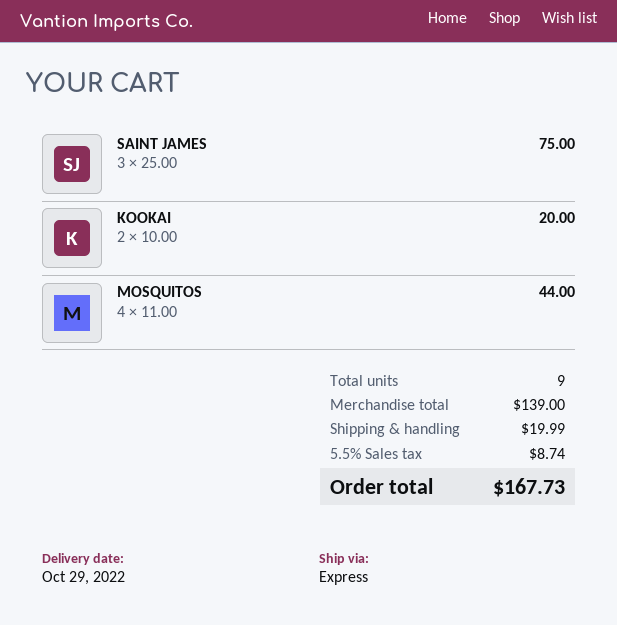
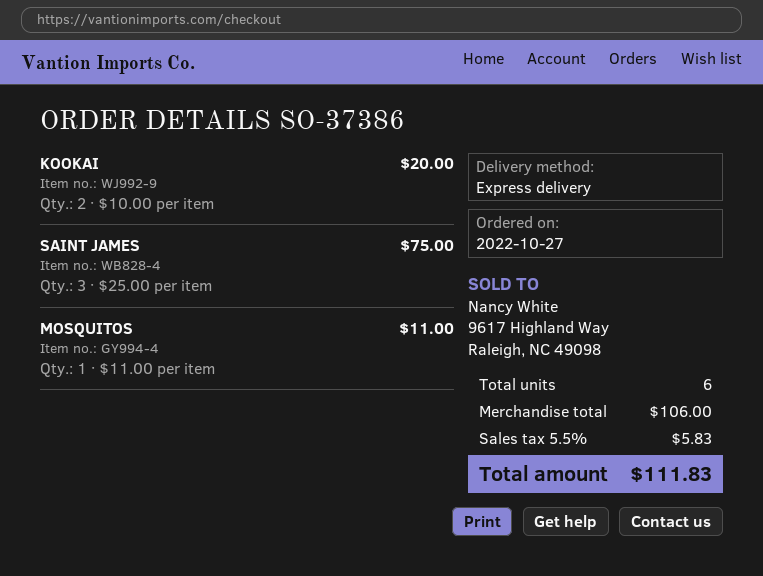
MOSQUITOS: 4 x 11.00 = 44.00 -> 1 x 11.00 = 11.00
total quantity: 9 -> 6
subtotal: 139.00 -> 106.00
shipping: 19.99 -> none
tax: 5.5% = 8.74 -> 5.5% = 5.83
total: 167.73 -> 111.83

